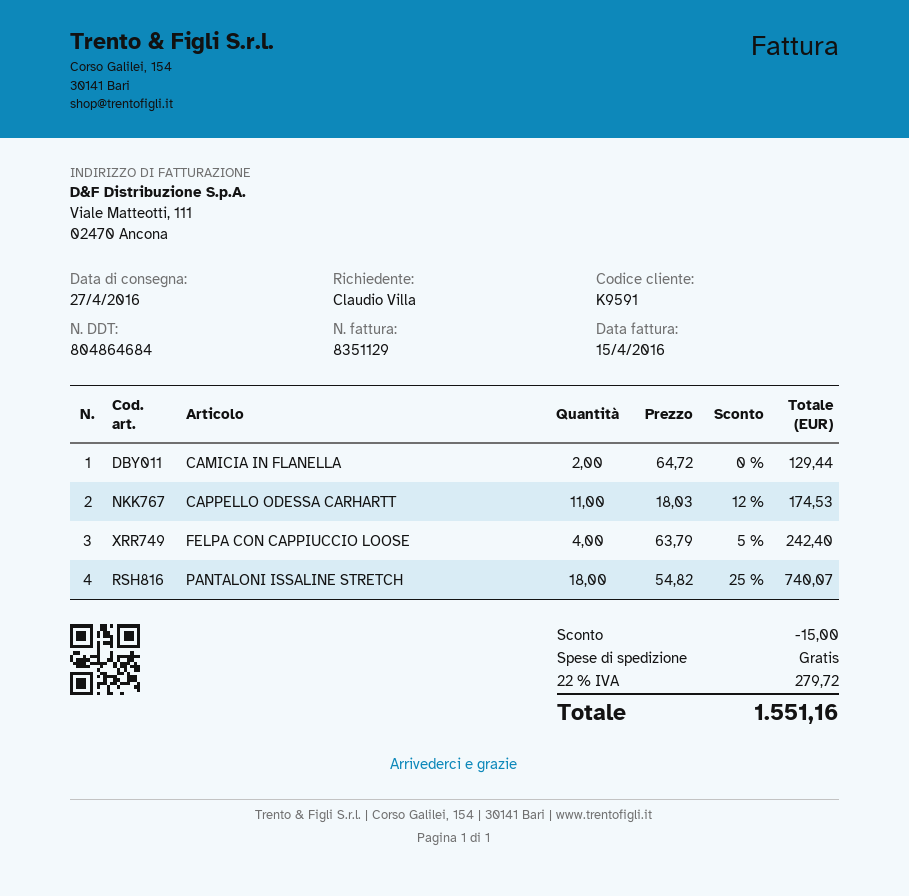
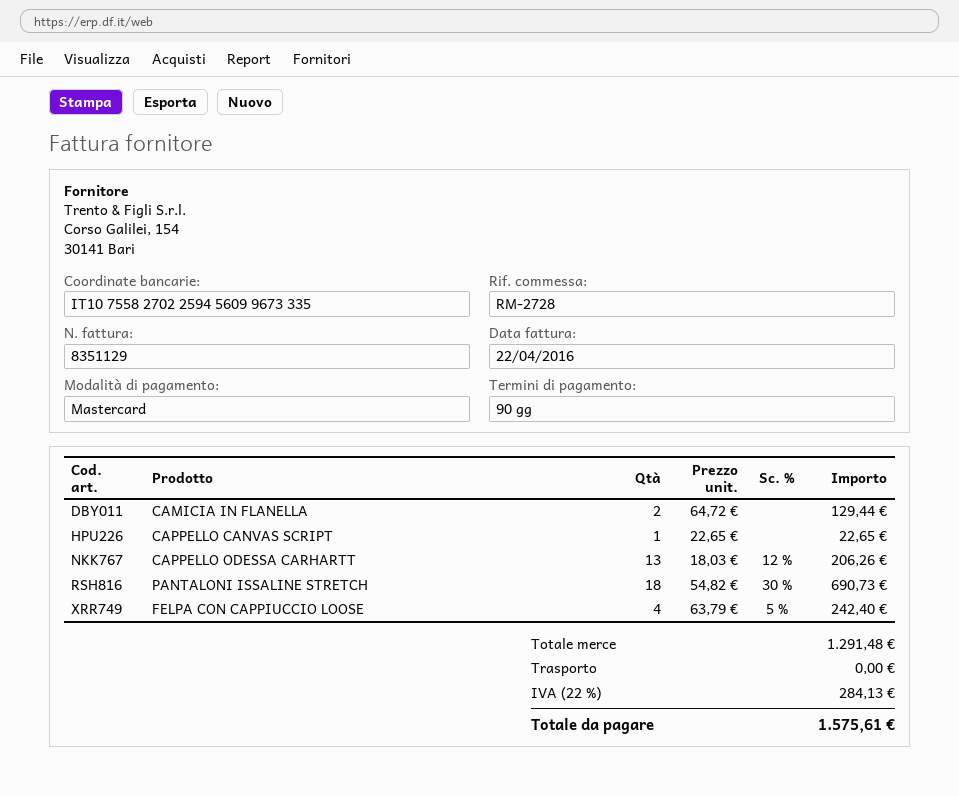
invoice date: 2016-04-15 -> 2016-04-22
CAPPELLO ODESSA CARHARTT: 11 x 18.03 - 12% = 174.53 -> 13 x 18.03 - 12% = 206.26
PANTALONI ISSALINE STRETCH: 18 x 54.82 - 25% = 740.07 -> 18 x 54.82 - 30% = 690.73
CAPPELLO CANVAS SCRIPT: none -> 1 x 22.65 = 22.65
discount: 15.00 -> none
tax: 22% = 279.72 -> 22% = 284.13
total: 1551.16 -> 1575.61

